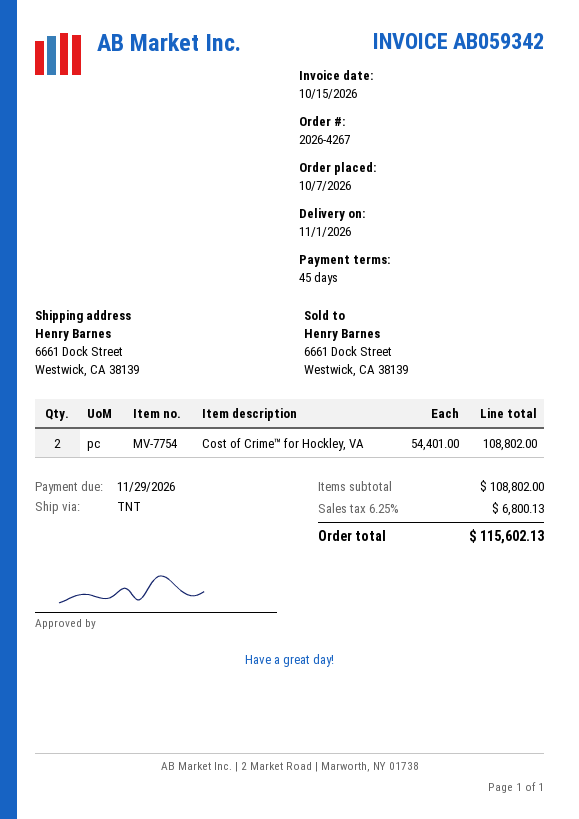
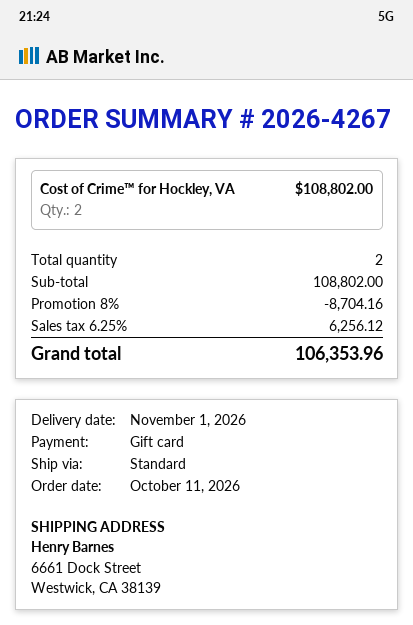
order date: 2026-10-07 -> 2026-10-11
shipping method: TNT -> standard
discount: none -> 8% = 8704.16
tax: 6.25% = 6800.13 -> 6.25% = 6256.12
total: 115602.13 -> 106353.96

